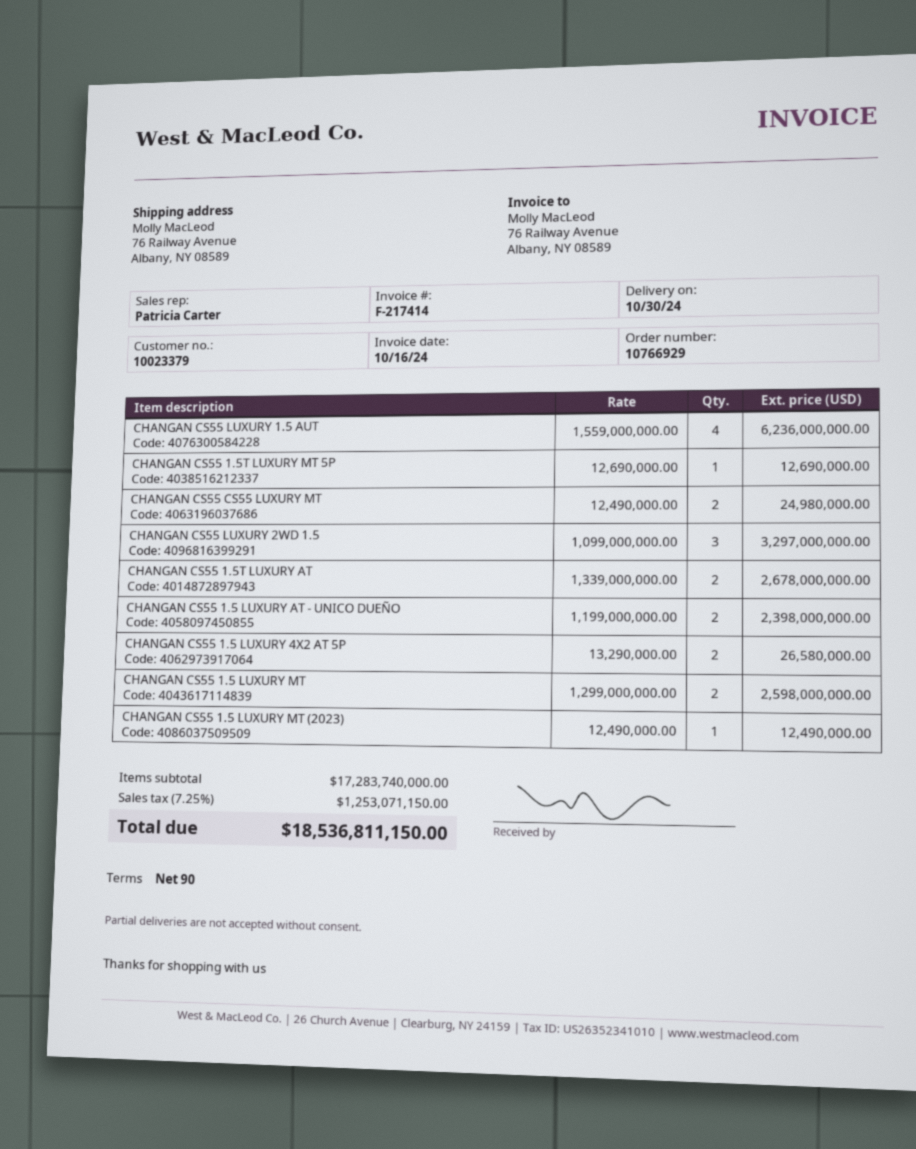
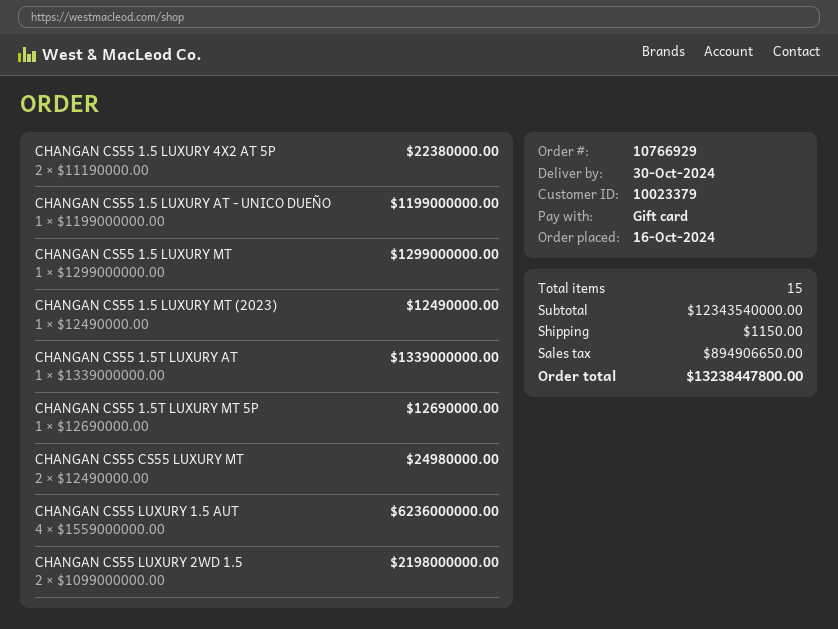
CHANGAN CS55 LUXURY 2WD 1.5: 3 x 1099000000.00 = 3297000000.00 -> 2 x 1099000000.00 = 2198000000.00
CHANGAN CS55 1.5T LUXURY AT: 2 x 1339000000.00 = 2678000000.00 -> 1 x 1339000000.00 = 1339000000.00
CHANGAN CS55 1.5 LUXURY AT - UNICO DUEÑO: 2 x 1199000000.00 = 2398000000.00 -> 1 x 1199000000.00 = 1199000000.00
CHANGAN CS55 1.5 LUXURY 4X2 AT 5P: 2 x 13290000.00 = 26580000.00 -> 2 x 11190000.00 = 22380000.00
CHANGAN CS55 1.5 LUXURY MT: 2 x 1299000000.00 = 2598000000.00 -> 1 x 1299000000.00 = 1299000000.00
subtotal: 17283740000.00 -> 12343540000.00
shipping: none -> 1150.00
tax: 1253071150.00 -> 894906650.00
total: 18536811150.00 -> 13238447800.00

